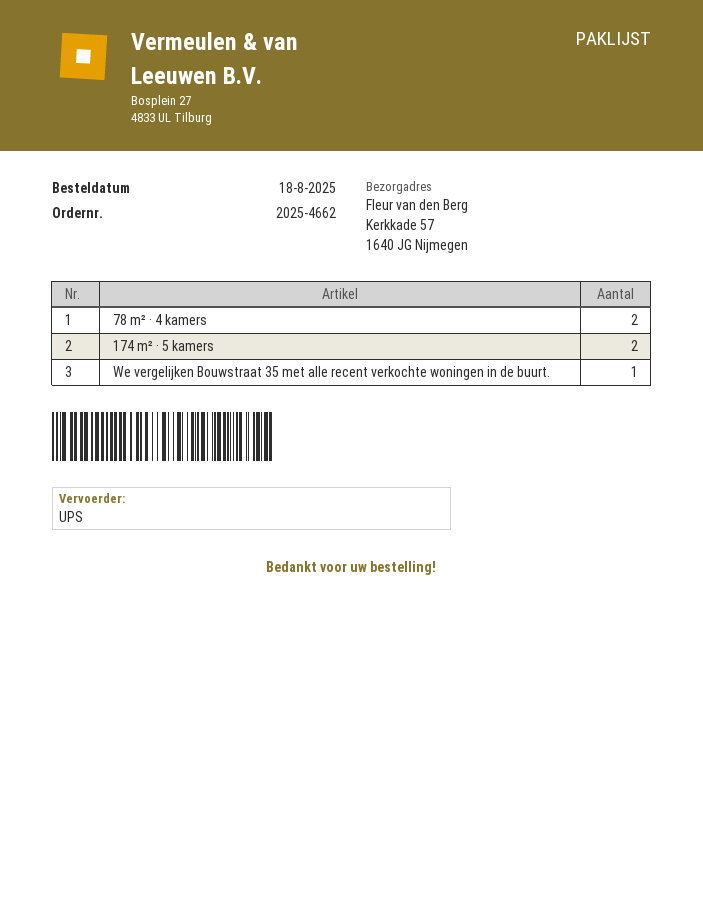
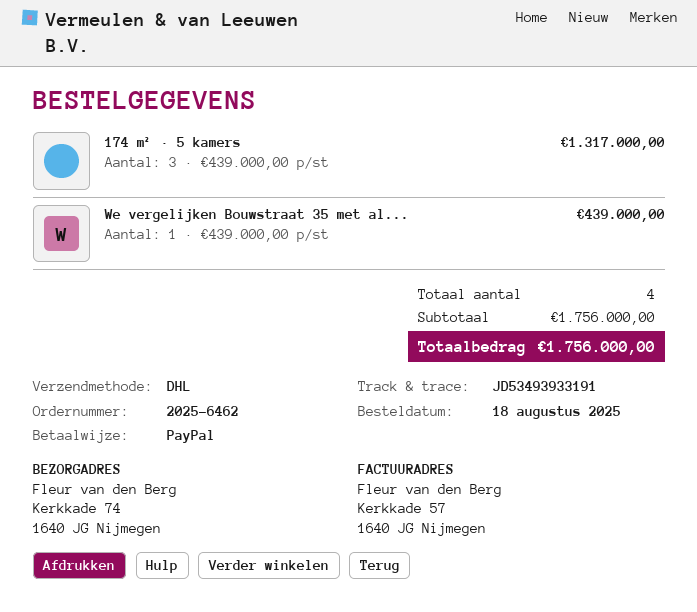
order number: 2025-4662 -> 2025-6462
shipping method: UPS -> DHL
ship to: Kerkkade 57, 1640 JG Nijmegen -> Kerkkade 74, 1640 JG Nijmegen
78 m² · 4 kamers: 2 -> none
174 m² · 5 kamers: 2 -> 3

